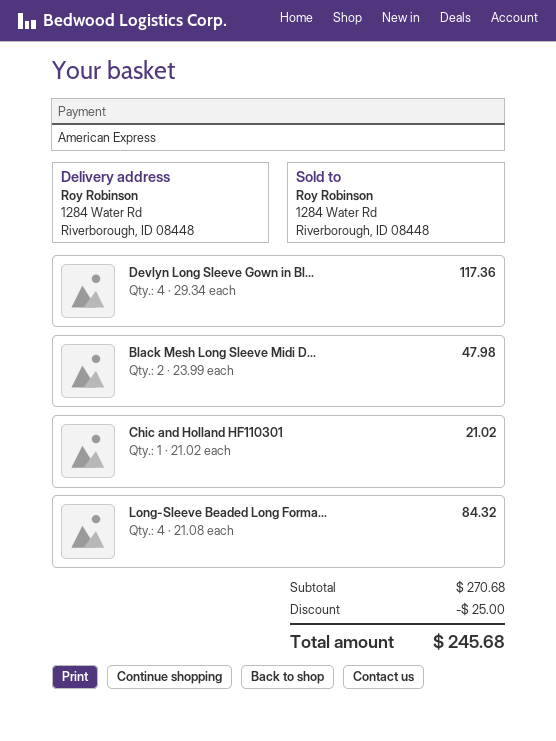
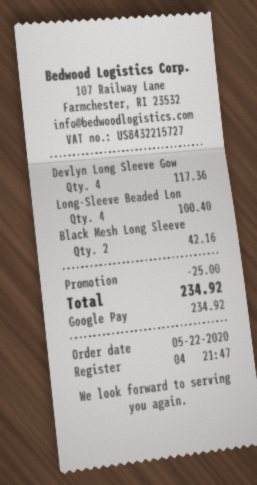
payment method: American Express -> Google Pay
Black Mesh Long Sleeve Midi D...: 2 for 47.98 -> 2 for 42.16
Chic and Holland HF110301: 1 for 21.02 -> none
Long-Sleeve Beaded Long Forma...: 4 for 84.32 -> 4 for 100.40
total: 245.68 -> 234.92

